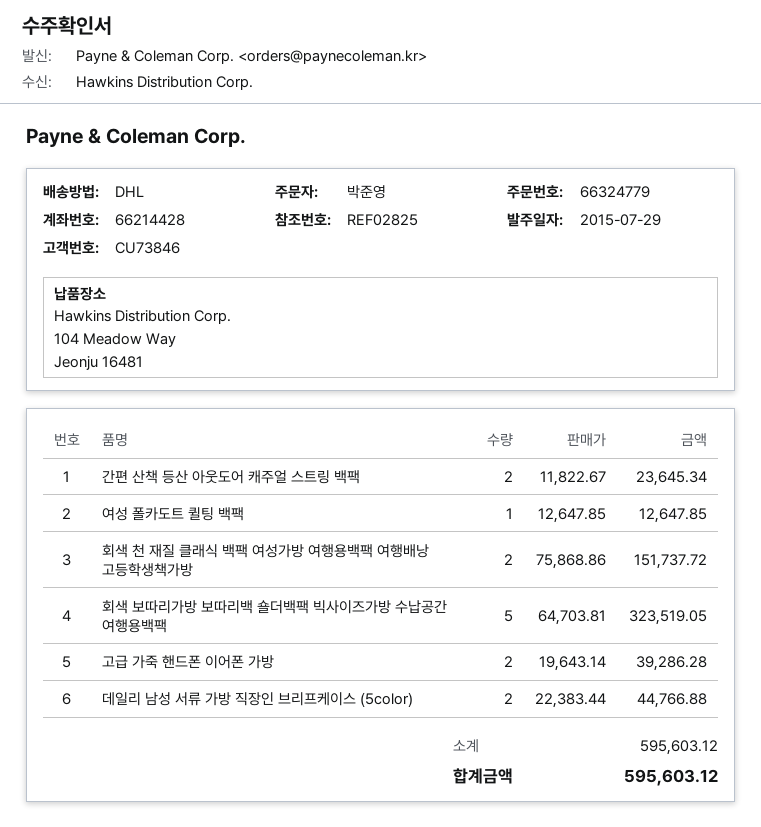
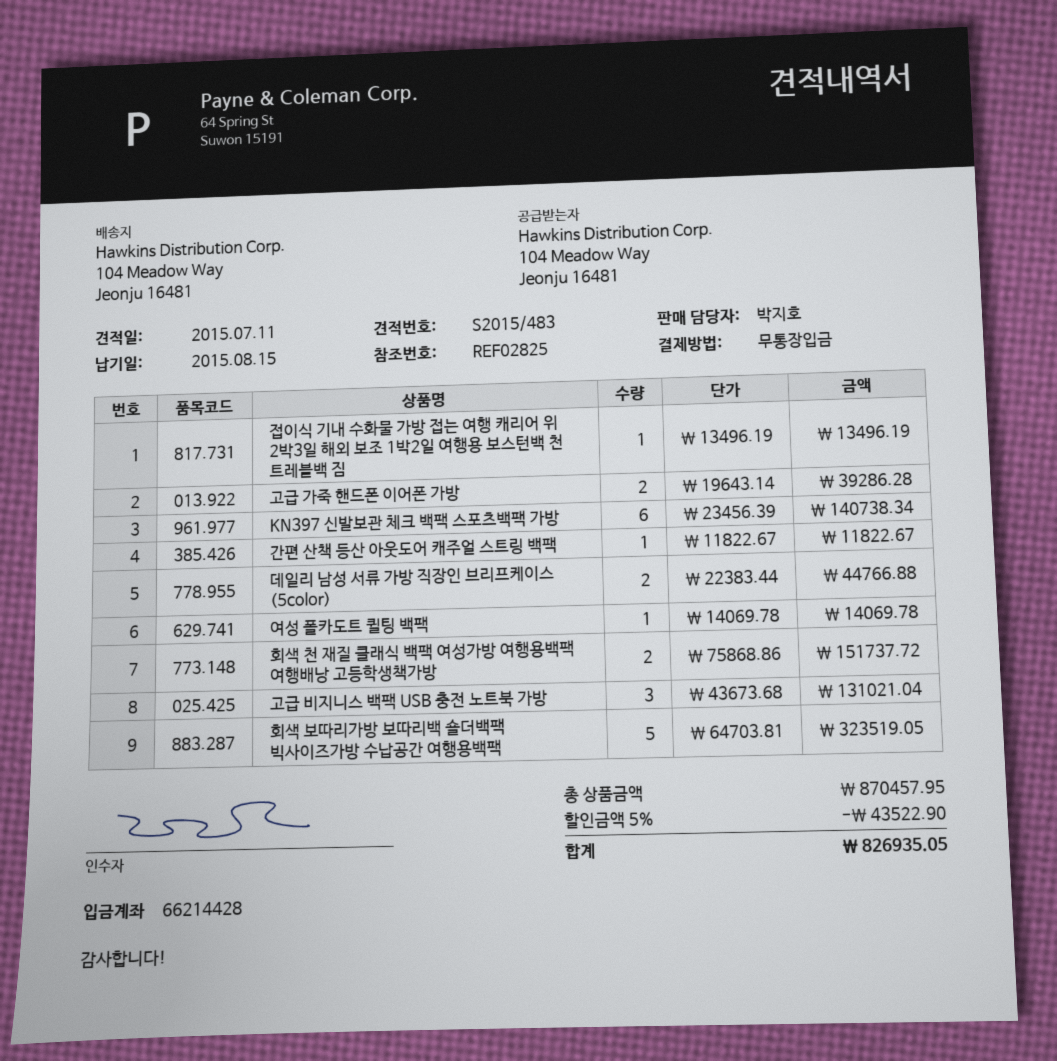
간편 산책 등산 아웃도어 캐주얼 스트링 백팩: 2 x 11822.67 = 23645.34 -> 1 x 11822.67 = 11822.67
여성 폴카도트 퀼팅 백팩: 1 x 12647.85 = 12647.85 -> 1 x 14069.78 = 14069.78
접이식 기내 수화물 가방 접는 여행 캐리어 위 2박3일 해외 보조 1박2일 여행용 보스턴백 천 트레블백 짐: none -> 1 x 13496.19 = 13496.19
KN397 신발보관 체크 백팩 스포츠백팩 가방: none -> 6 x 23456.39 = 140738.34
고급 비지니스 백팩 USB 충전 노트북 가방: none -> 3 x 43673.68 = 131021.04
subtotal: 595603.12 -> 870457.95
discount: none -> 5% = 43522.90
total: 595603.12 -> 826935.05

